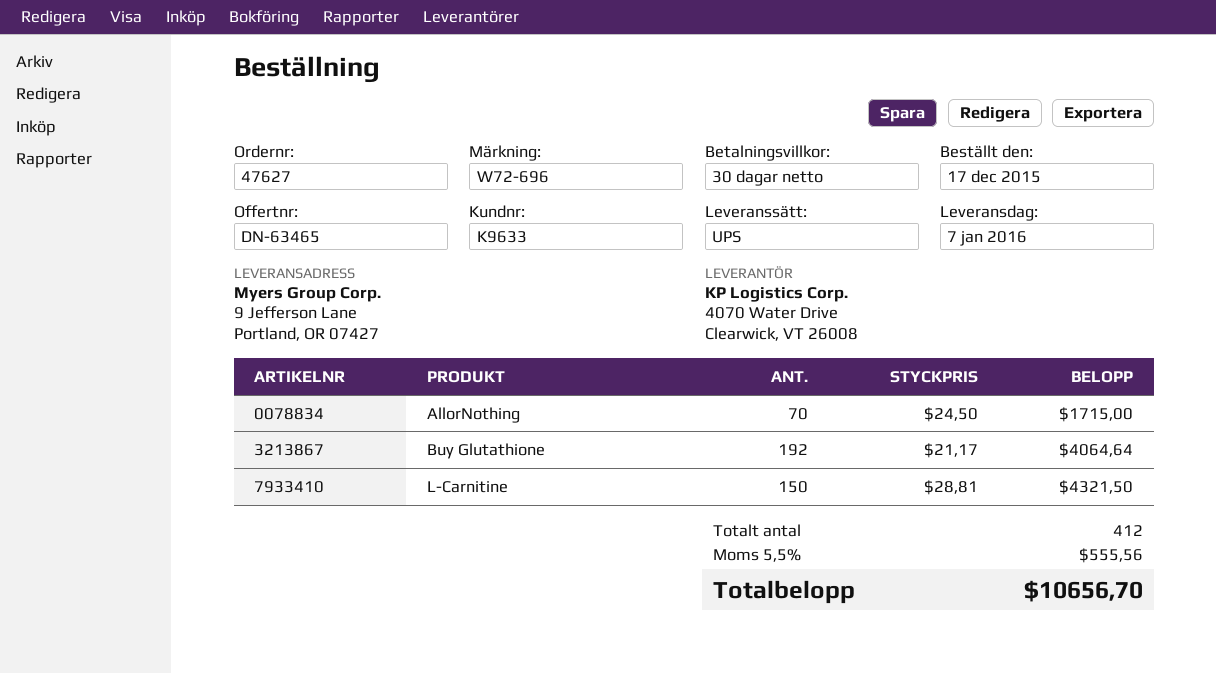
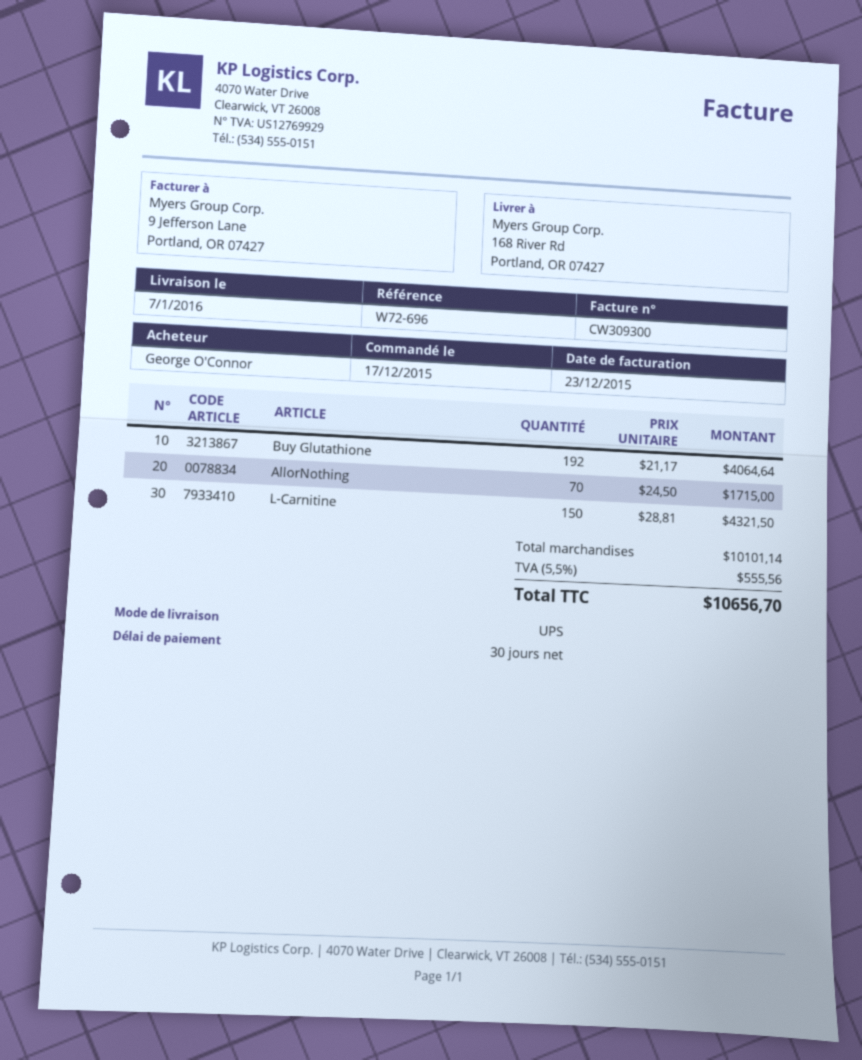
ship to: 9 Jefferson Lane, Portland, OR 07427 -> 168 River Rd, Portland, OR 07427

